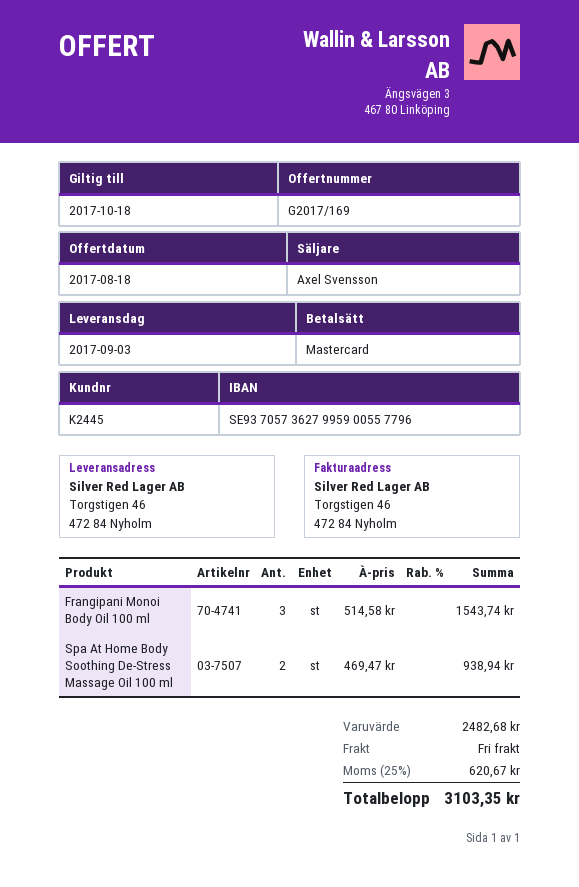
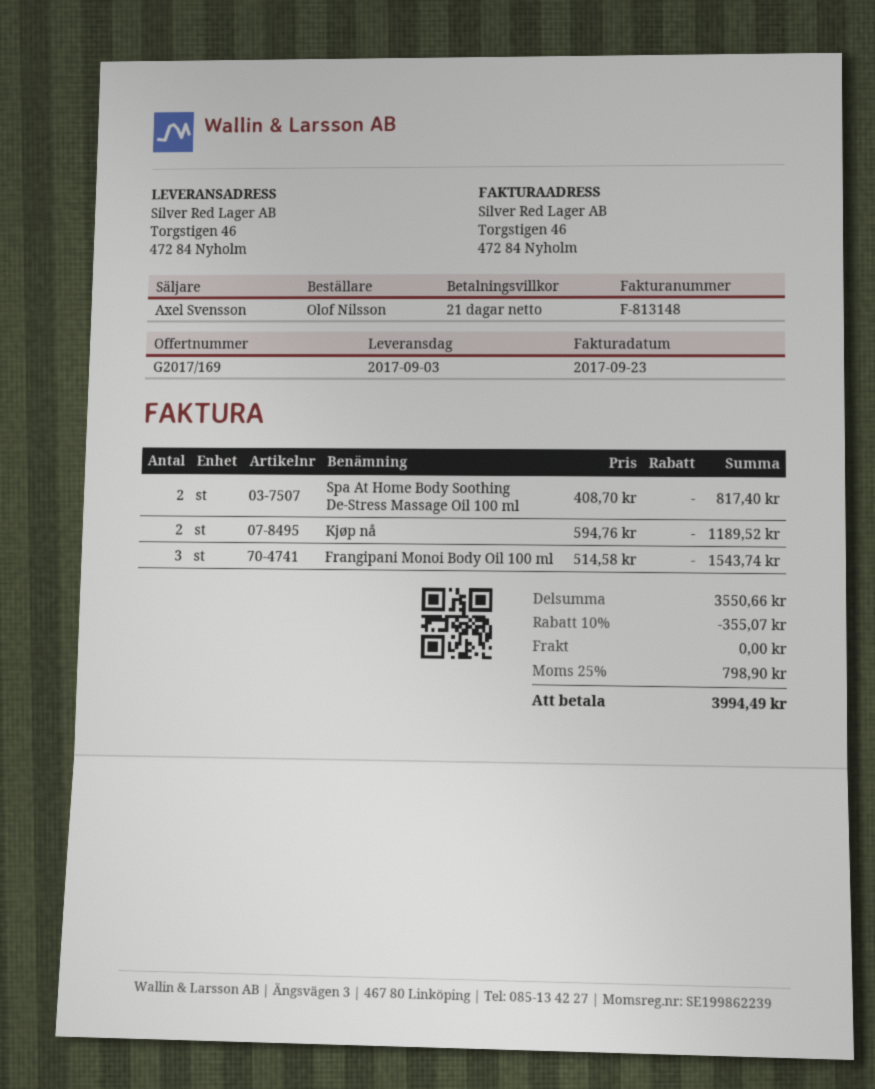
Spa At Home Body Soothing De-Stress Massage Oil 100 ml: 2 x 469.47 = 938.94 -> 2 x 408.70 = 817.40
Kjøp nå: none -> 2 x 594.76 = 1189.52
subtotal: 2482.68 -> 3550.66
discount: none -> 10% = 355.07
tax: 25% = 620.67 -> 25% = 798.90
total: 3103.35 -> 3994.49

